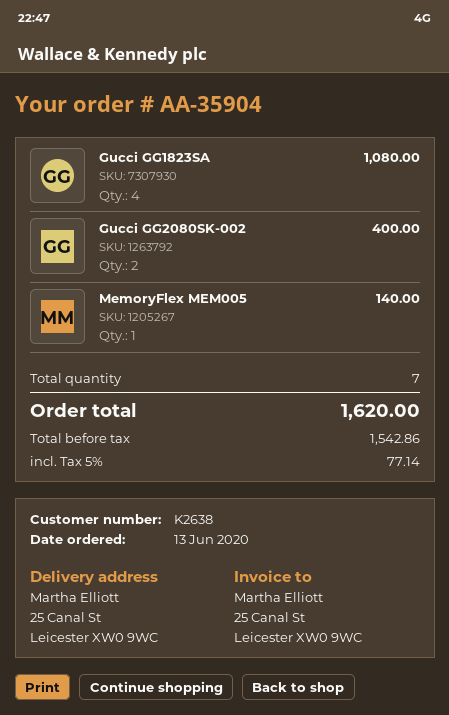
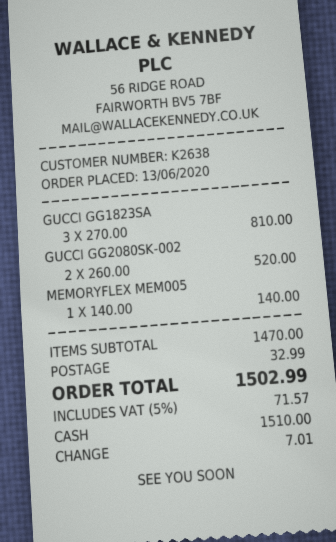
Gucci GG1823SA: 4 for 1080.00 -> 3 for 810.00
Gucci GG2080SK-002: 2 for 400.00 -> 2 for 520.00
shipping: none -> 32.99
tax: 5% = 77.14 -> 5% = 71.57
total: 1620.00 -> 1502.99

